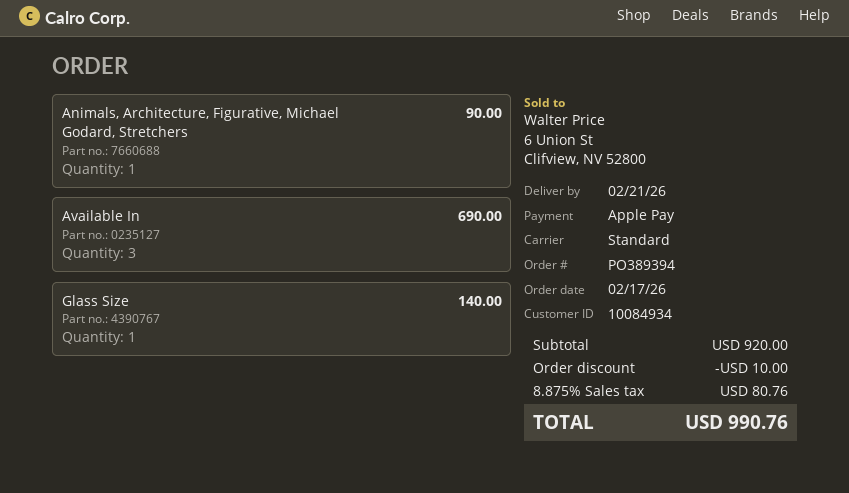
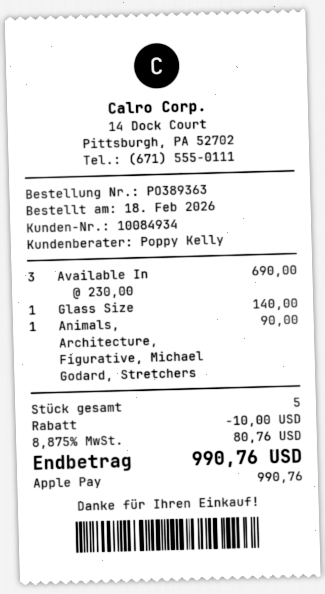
order number: PO389394 -> PO389363
order date: 2026-02-17 -> 2026-02-18

